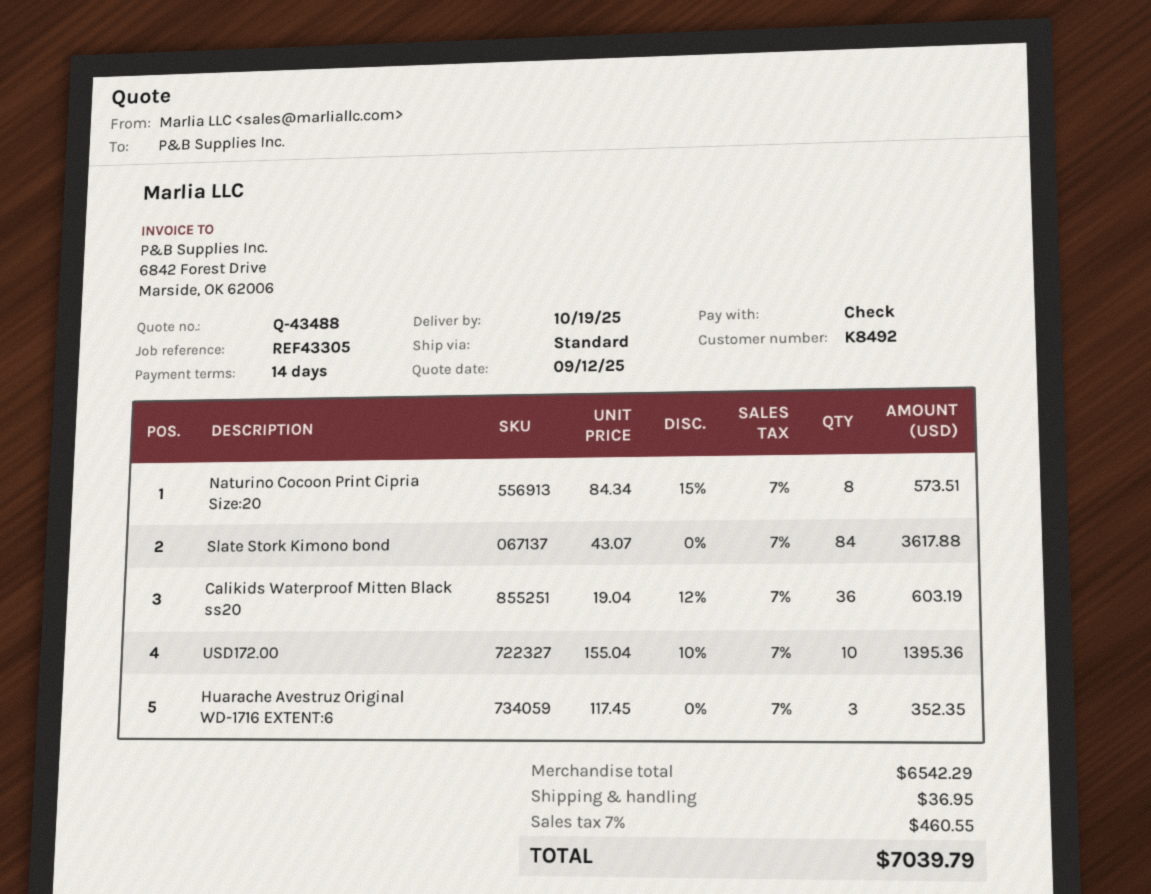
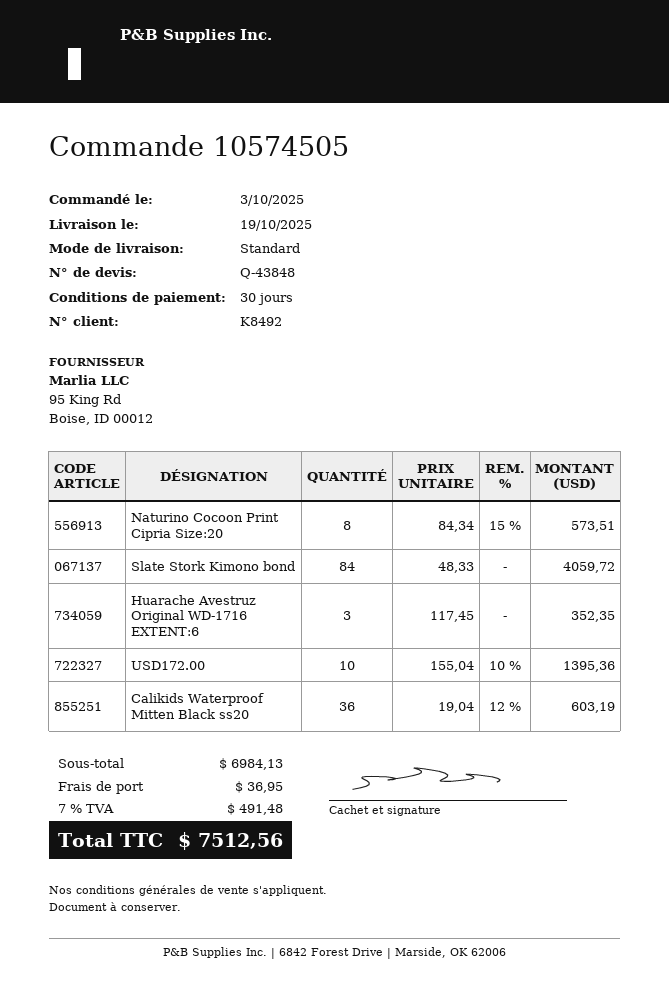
quote number: Q-43488 -> Q-43848
payment terms: 14 days -> 30 days
Slate Stork Kimono bond: 84 x 43.07 = 3617.88 -> 84 x 48.33 = 4059.72
subtotal: 6542.29 -> 6984.13
tax: 7% = 460.55 -> 7% = 491.48
total: 7039.79 -> 7512.56

